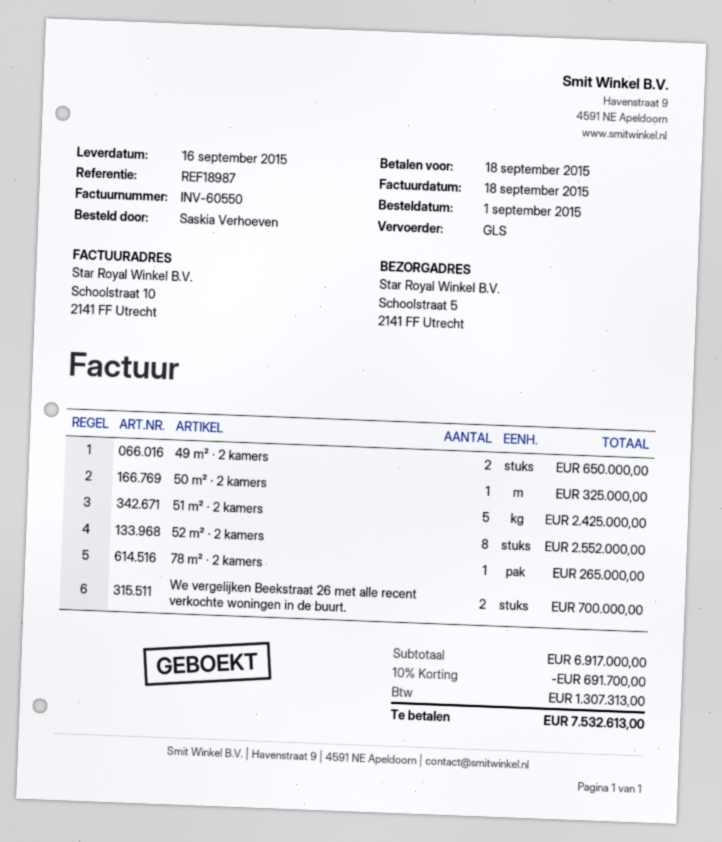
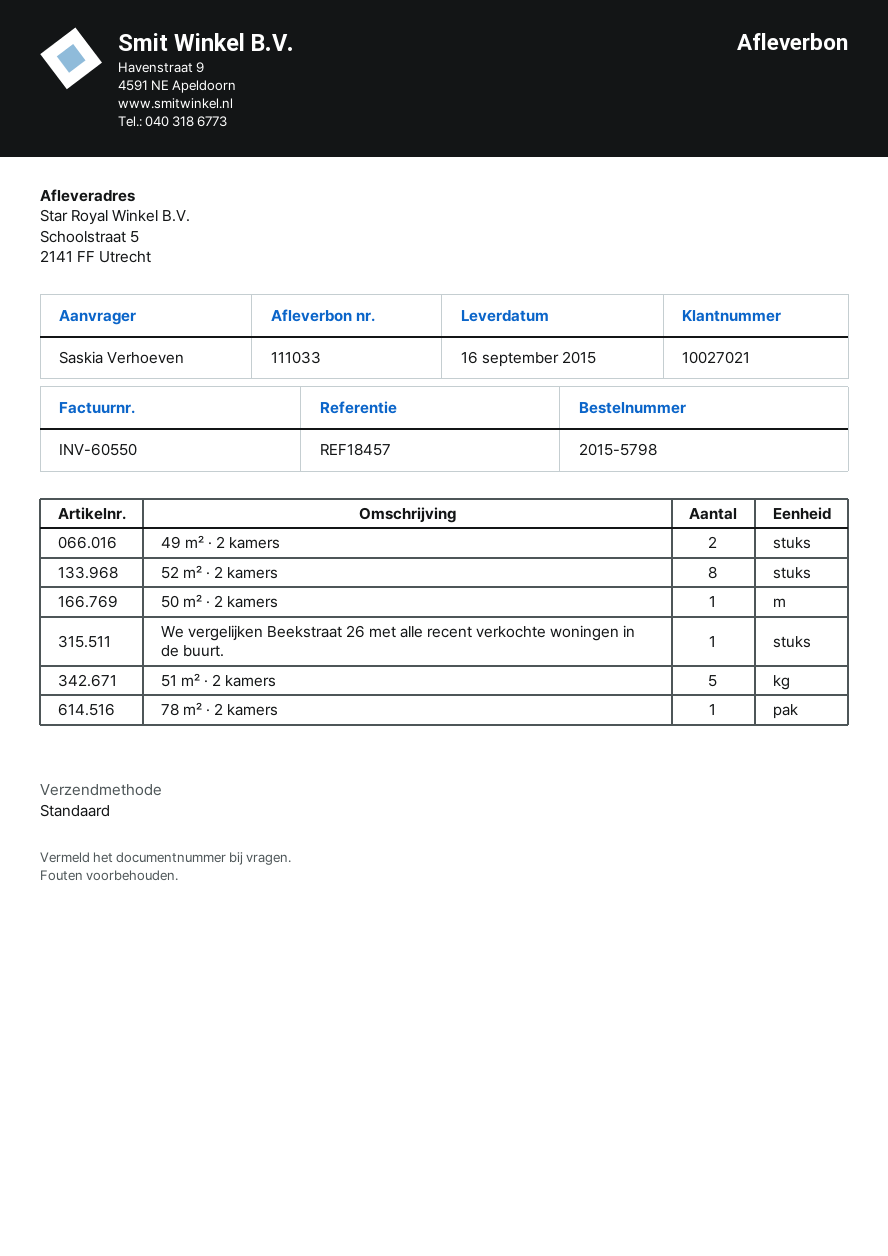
reference: REF18987 -> REF18457
shipping method: GLS -> standard
We vergelijken Beekstraat 26 met alle recent verkochte woningen in de buurt.: 2 -> 1

